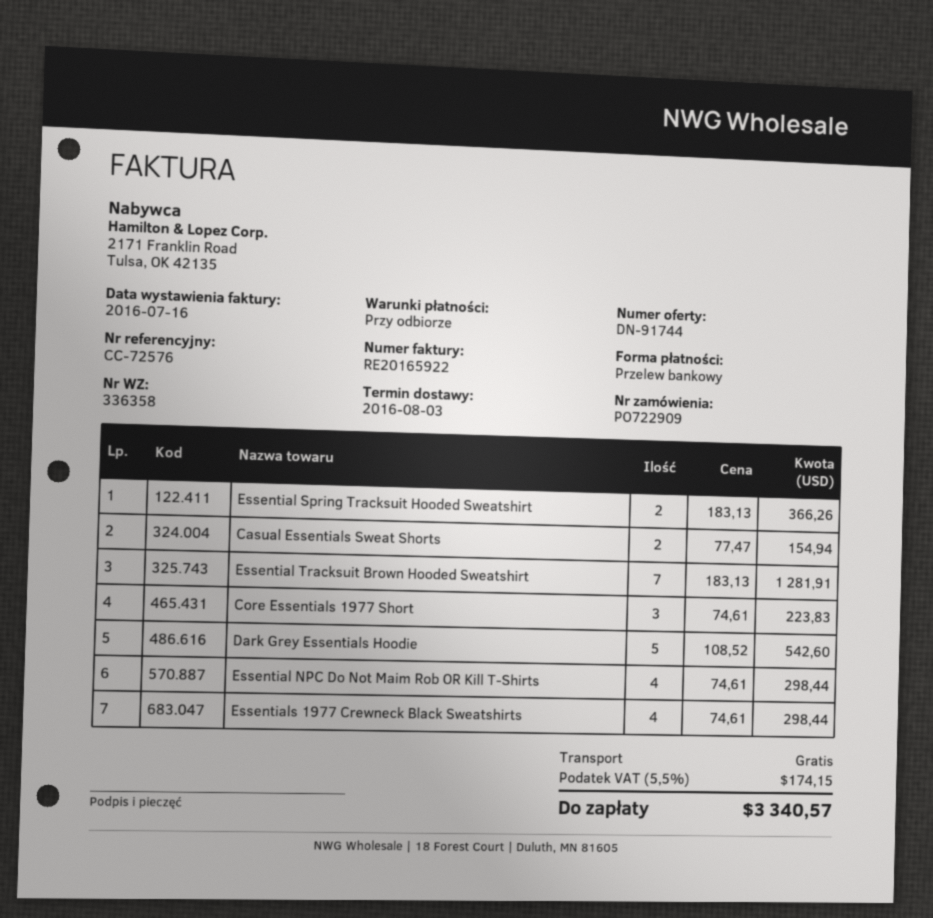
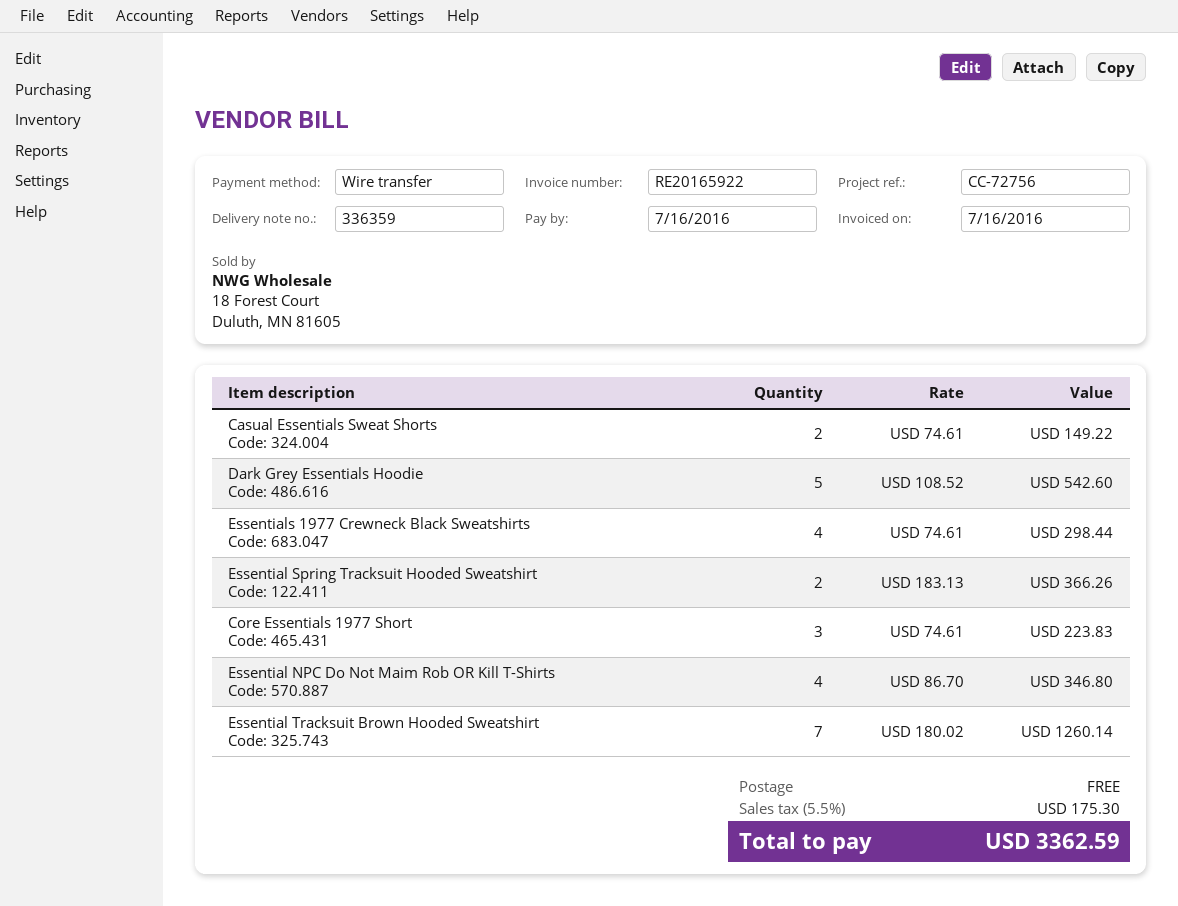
delivery note number: 336358 -> 336359
reference: CC-72576 -> CC-72756
Casual Essentials Sweat Shorts: 2 x 77.47 = 154.94 -> 2 x 74.61 = 149.22
Essential Tracksuit Brown Hooded Sweatshirt: 7 x 183.13 = 1281.91 -> 7 x 180.02 = 1260.14
Essential NPC Do Not Maim Rob OR Kill T-Shirts: 4 x 74.61 = 298.44 -> 4 x 86.70 = 346.80
tax: 5.5% = 174.15 -> 5.5% = 175.30
total: 3340.57 -> 3362.59

